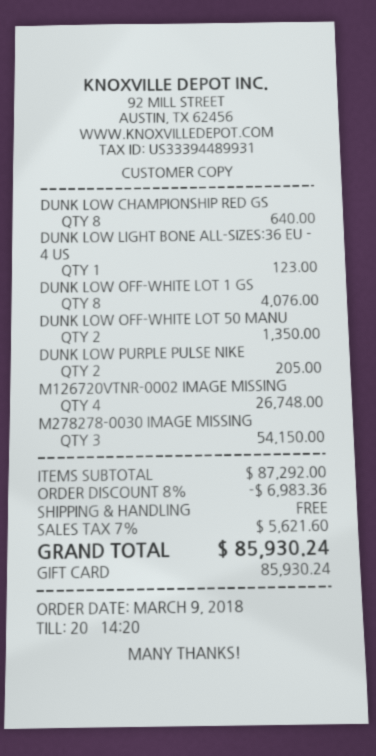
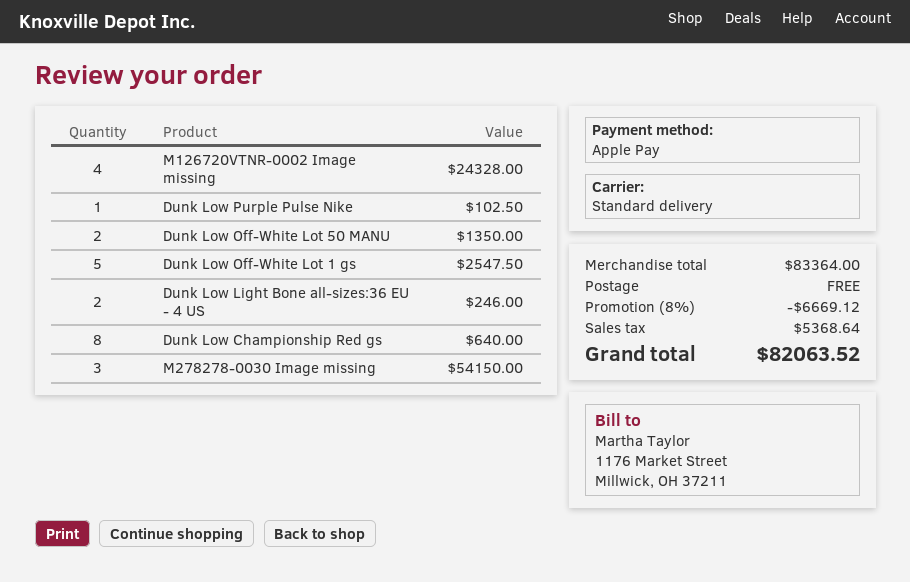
payment method: gift card -> Apple Pay
DUNK LOW LIGHT BONE ALL-SIZES:36 EU - 4 US: 1 for 123.00 -> 2 for 246.00
DUNK LOW OFF-WHITE LOT 1 GS: 8 for 4076.00 -> 5 for 2547.50
DUNK LOW PURPLE PULSE NIKE: 2 for 205.00 -> 1 for 102.50
M126720VTNR-0002 IMAGE MISSING: 4 for 26748.00 -> 4 for 24328.00
subtotal: 87292.00 -> 83364.00
discount: 8% = 6983.36 -> 8% = 6669.12
tax: 5621.60 -> 5368.64
total: 85930.24 -> 82063.52

